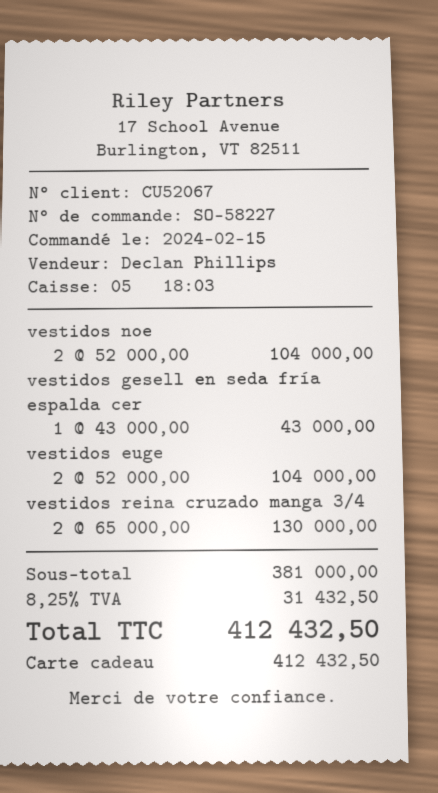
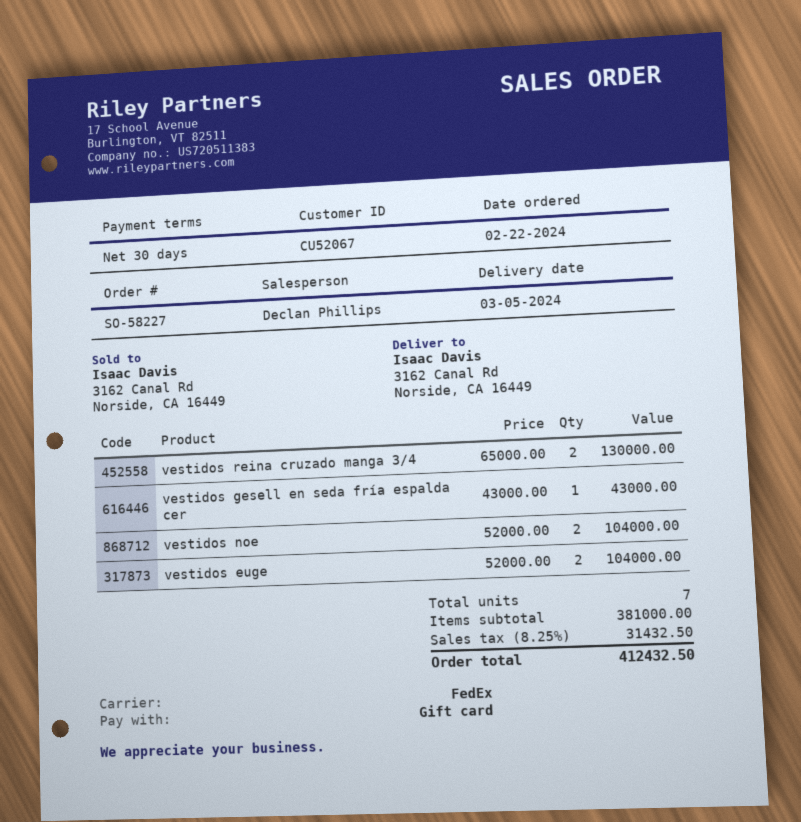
order date: 2024-02-15 -> 2024-02-22

